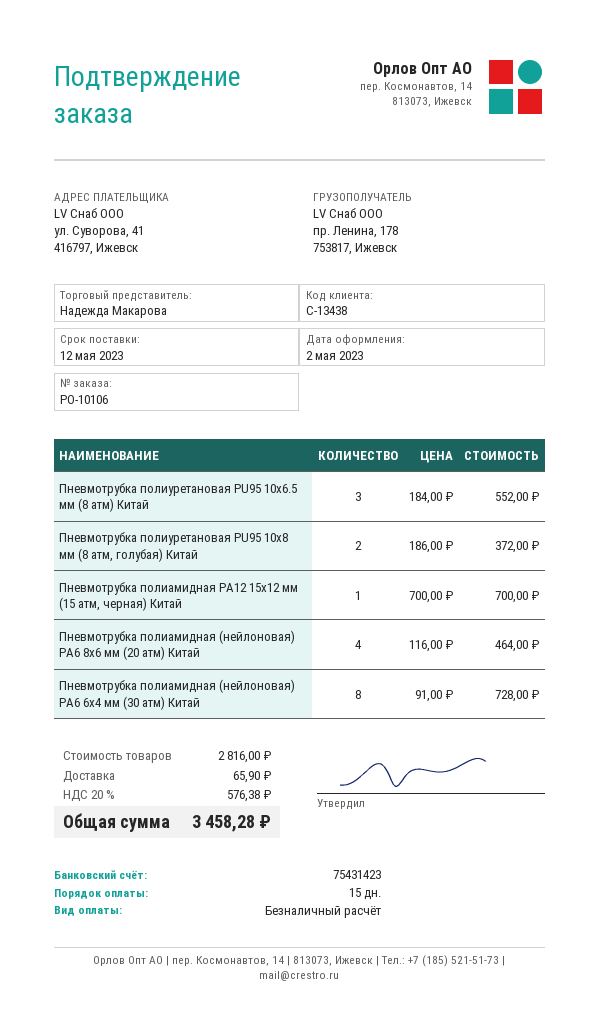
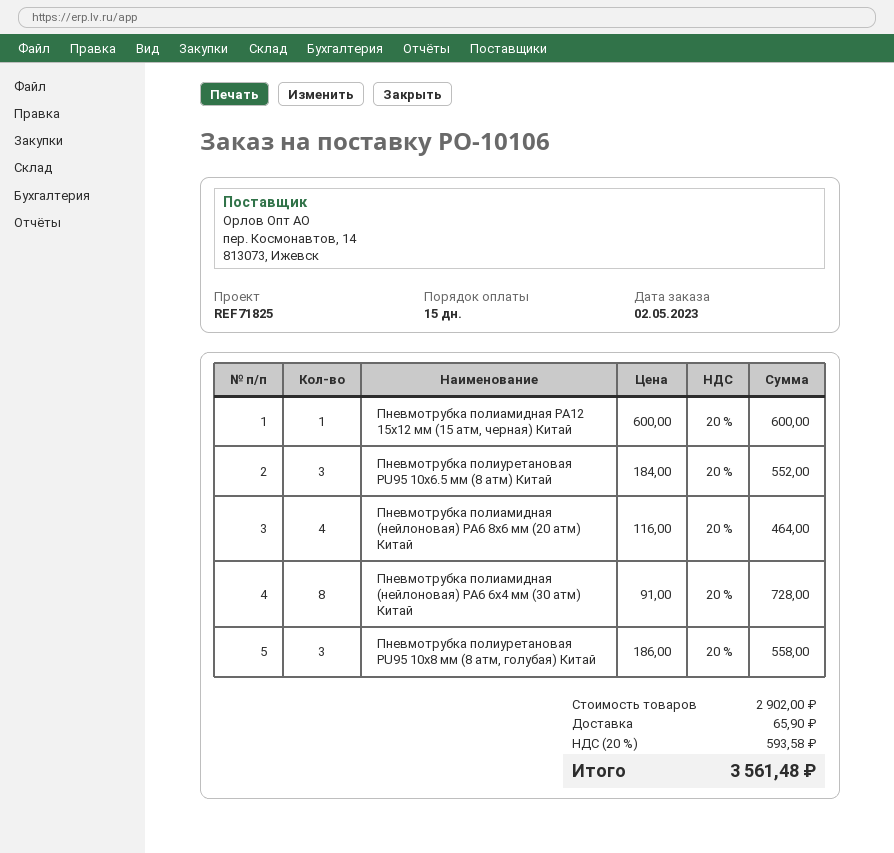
Пневмотрубка полиуретановая PU95 10х8 мм (8 атм, голубая) Китай: 2 x 186.00 = 372.00 -> 3 x 186.00 = 558.00
Пневмотрубка полиамидная PA12 15х12 мм (15 атм, черная) Китай: 1 x 700.00 = 700.00 -> 1 x 600.00 = 600.00
subtotal: 2816.00 -> 2902.00
tax: 20% = 576.38 -> 20% = 593.58
total: 3458.28 -> 3561.48

